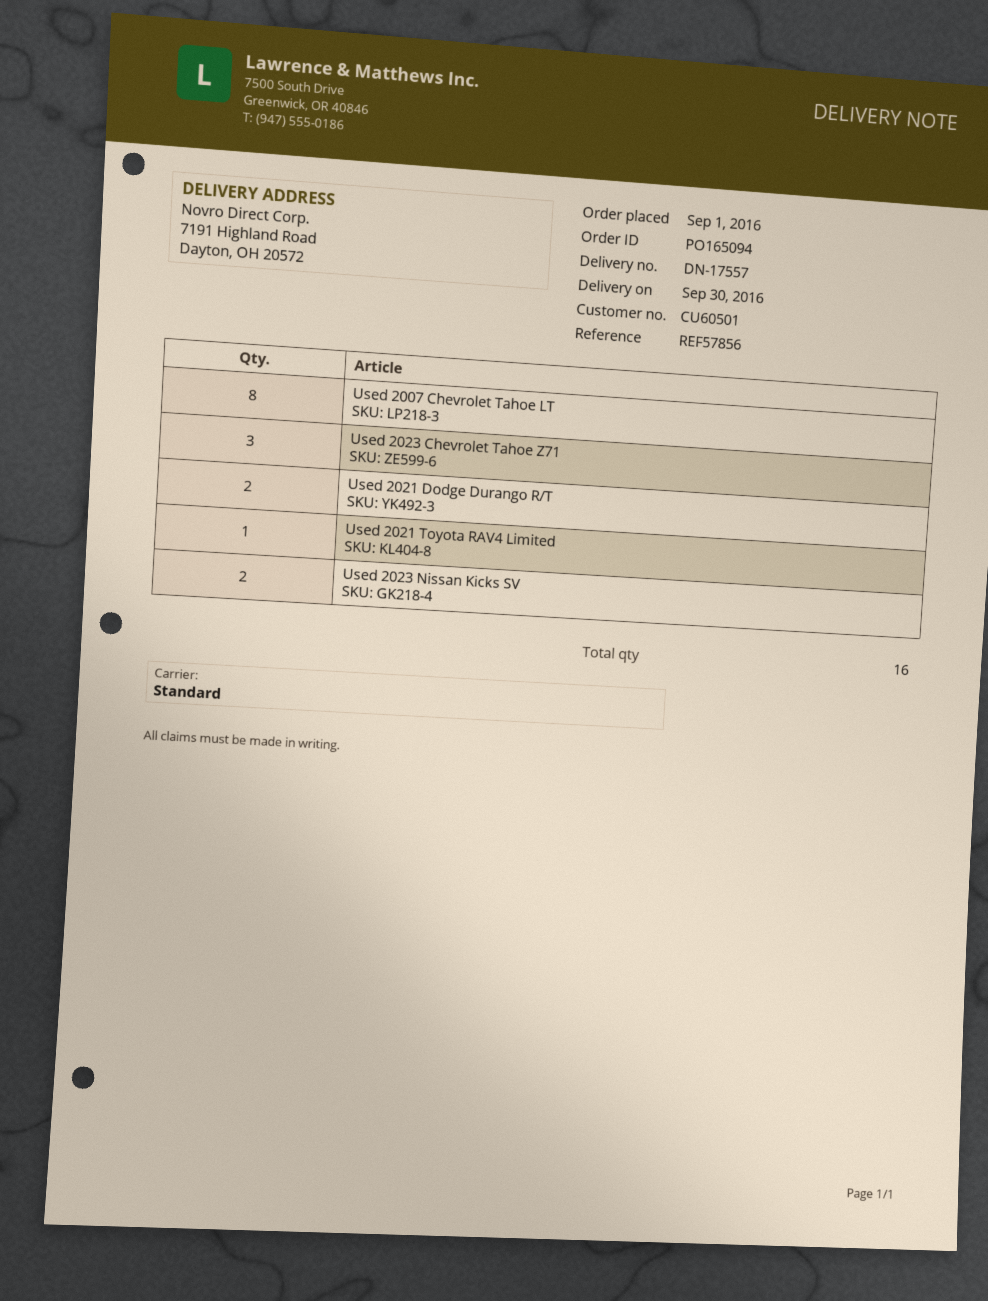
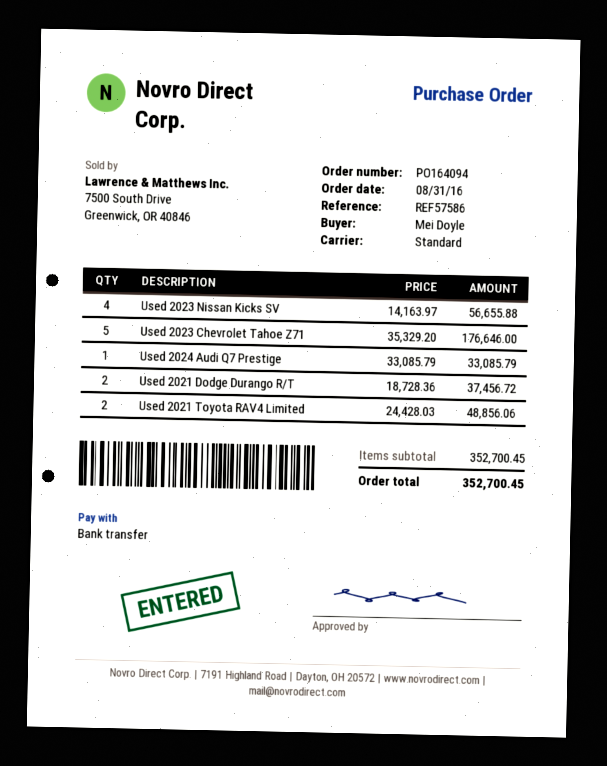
order number: PO165094 -> PO164094
order date: 2016-09-01 -> 2016-08-31
reference: REF57856 -> REF57586
Used 2007 Chevrolet Tahoe LT: 8 -> none
Used 2023 Chevrolet Tahoe Z71: 3 -> 5
Used 2021 Toyota RAV4 Limited: 1 -> 2
Used 2023 Nissan Kicks SV: 2 -> 4
Used 2024 Audi Q7 Prestige: none -> 1

